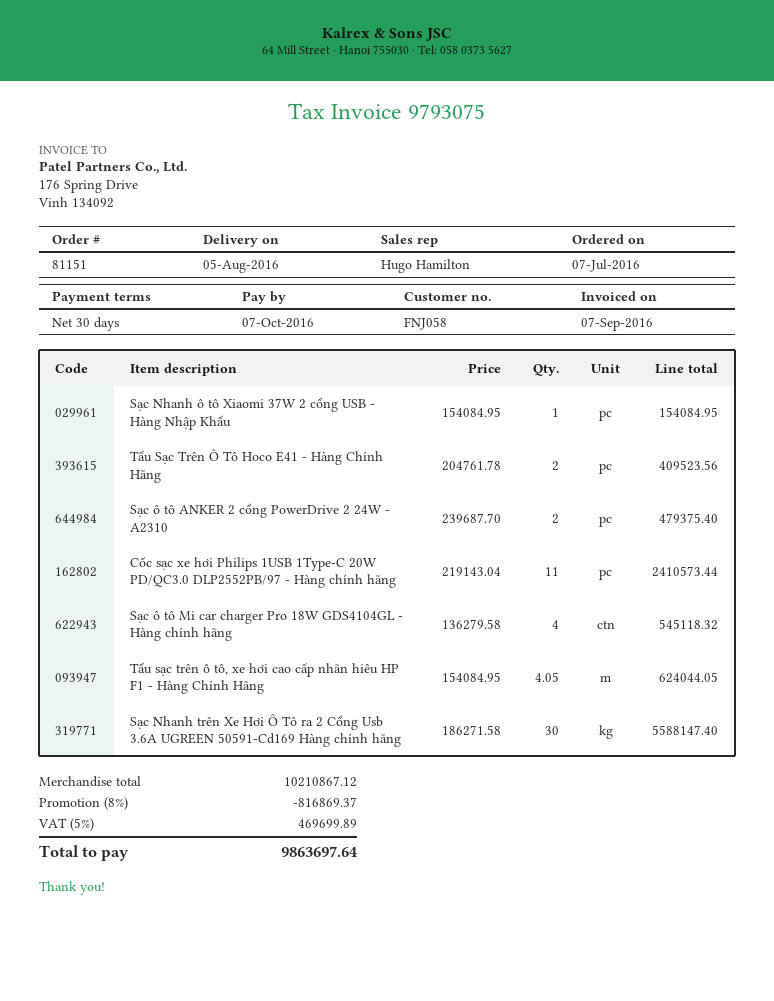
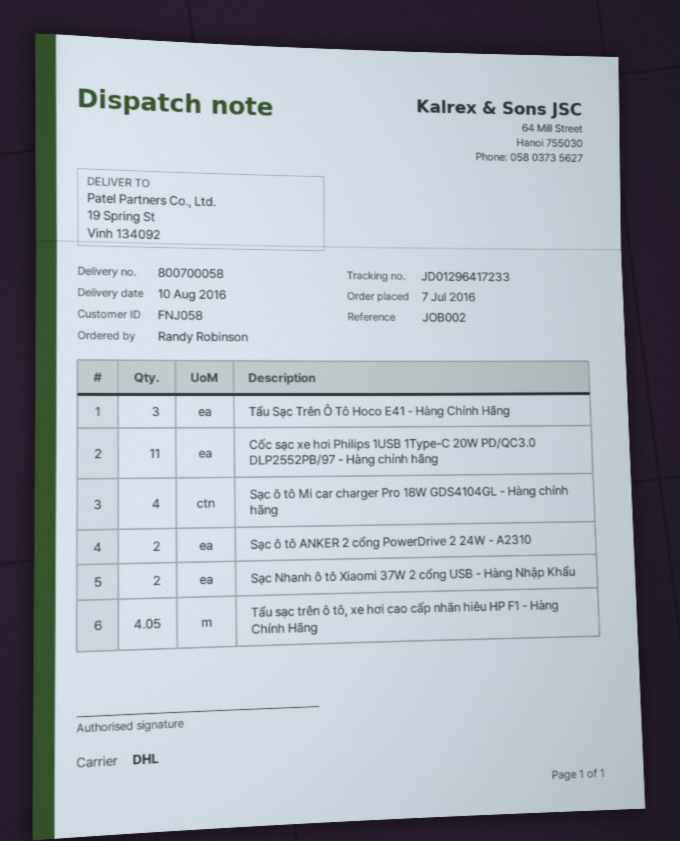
delivery date: 2016-08-05 -> 2016-08-10
Sạc Nhanh ô tô Xiaomi 37W 2 cổng USB - Hàng Nhập Khẩu: 1 -> 2
Tẩu Sạc Trên Ô Tô Hoco E41 - Hàng Chính Hãng: 2 -> 3
Sạc Nhanh trên Xe Hơi Ô Tô ra 2 Cổng Usb 3.6A UGREEN 50591-Cd169 Hàng chính hãng: 30 -> none

